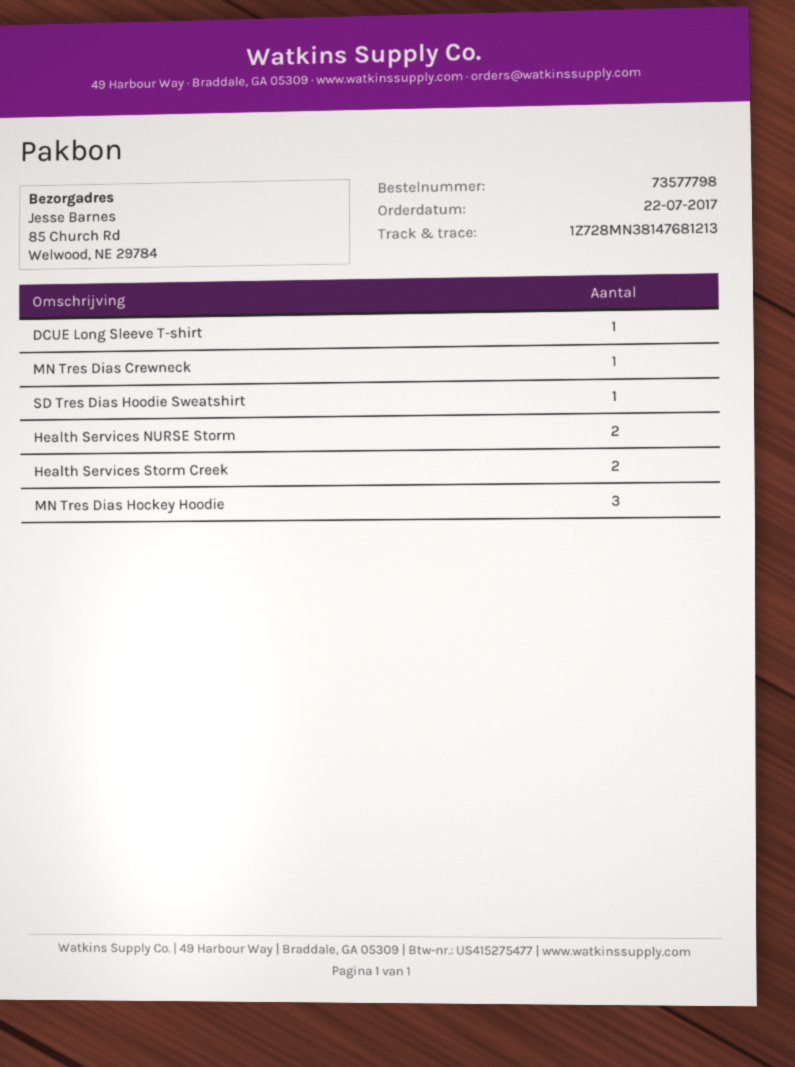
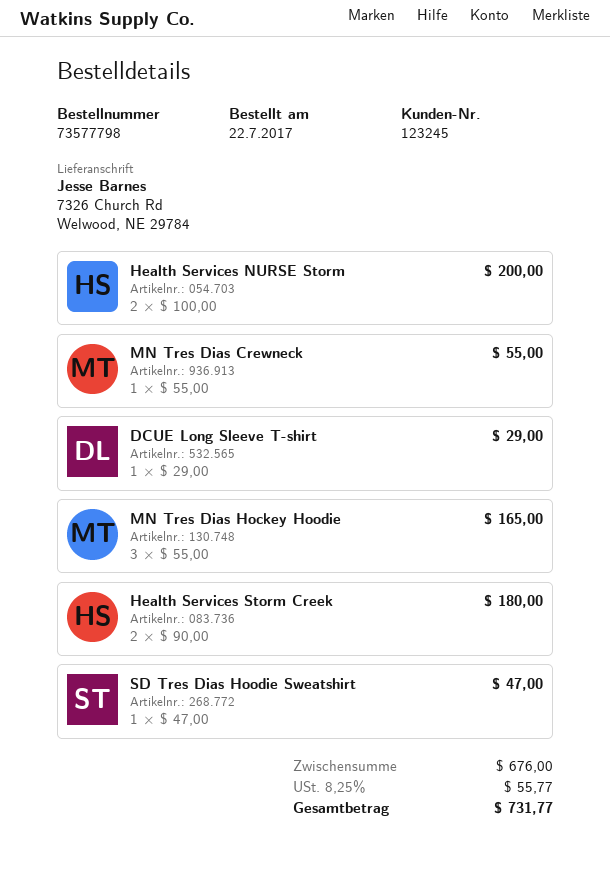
ship to: 85 Church Rd, Welwood, NE 29784 -> 7326 Church Rd, Welwood, NE 29784

